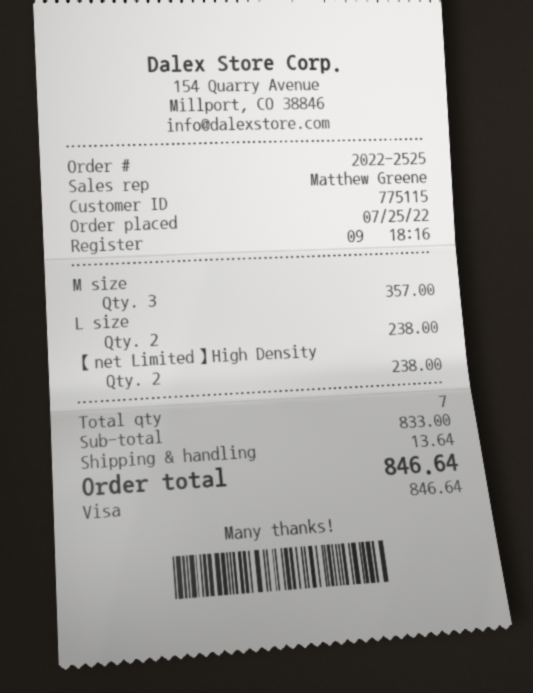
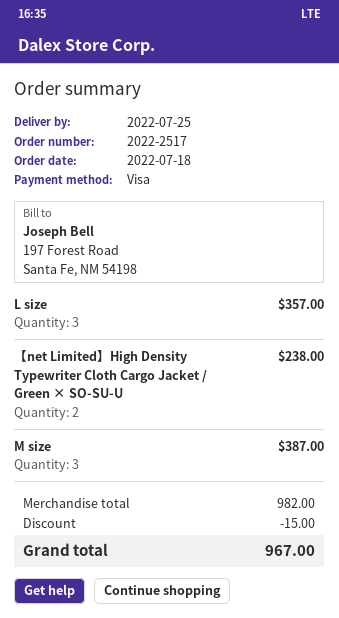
order number: 2022-2525 -> 2022-2517
order date: 2022-07-25 -> 2022-07-18
M size: 3 for 357.00 -> 3 for 387.00
L size: 2 for 238.00 -> 3 for 357.00
subtotal: 833.00 -> 982.00
discount: none -> 15.00
shipping: 13.64 -> none
total: 846.64 -> 967.00

